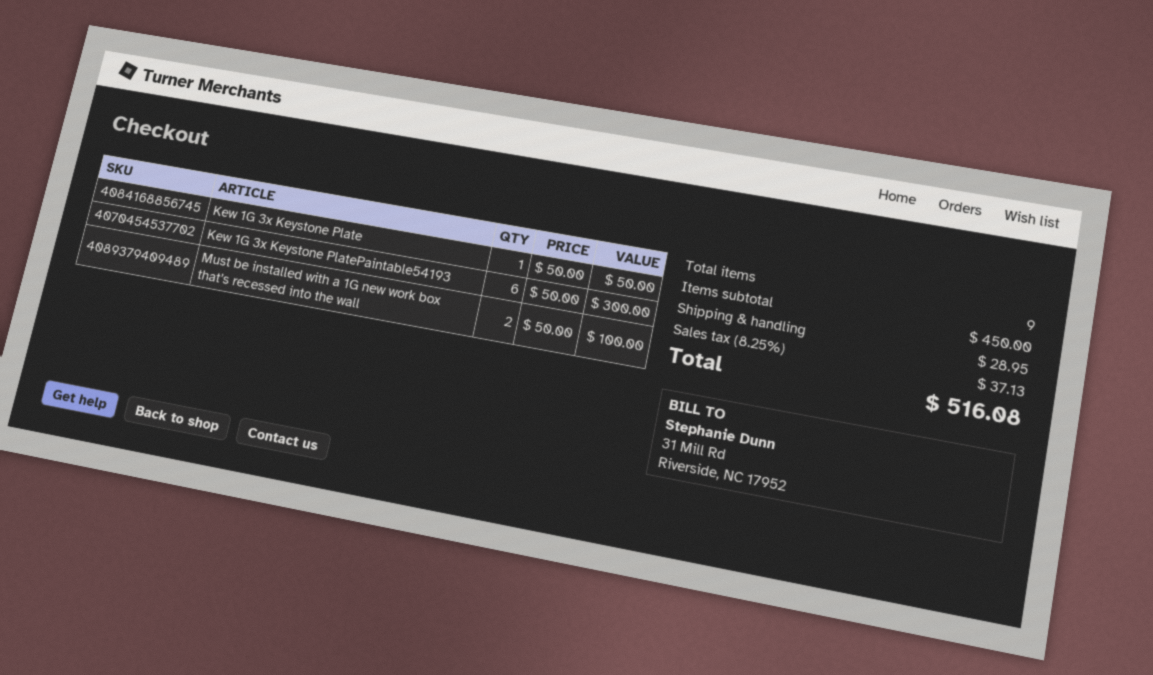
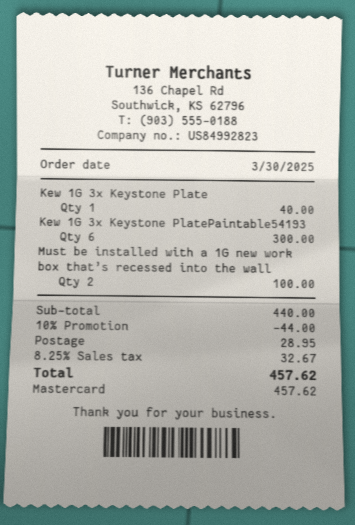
Kew 1G 3x Keystone Plate: 1 for 50.00 -> 1 for 40.00
subtotal: 450.00 -> 440.00
discount: none -> 10% = 44.00
tax: 8.25% = 37.13 -> 8.25% = 32.67
total: 516.08 -> 457.62

